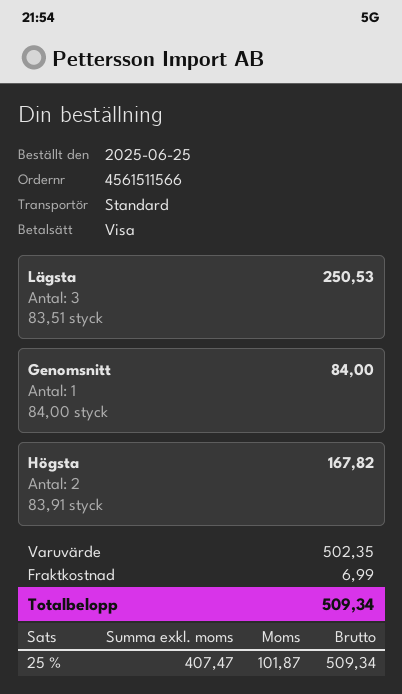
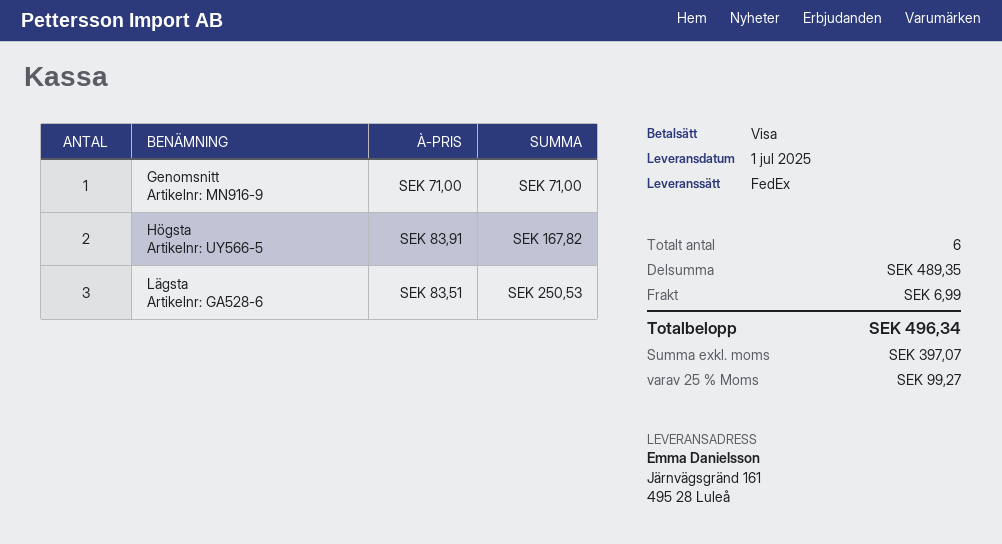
shipping method: standard -> FedEx
Genomsnitt: 1 x 84.00 = 84.00 -> 1 x 71.00 = 71.00
subtotal: 502.35 -> 489.35
net: 407.47 -> 397.07
tax: 25% = 101.87 -> 25% = 99.27
total: 509.34 -> 496.34

